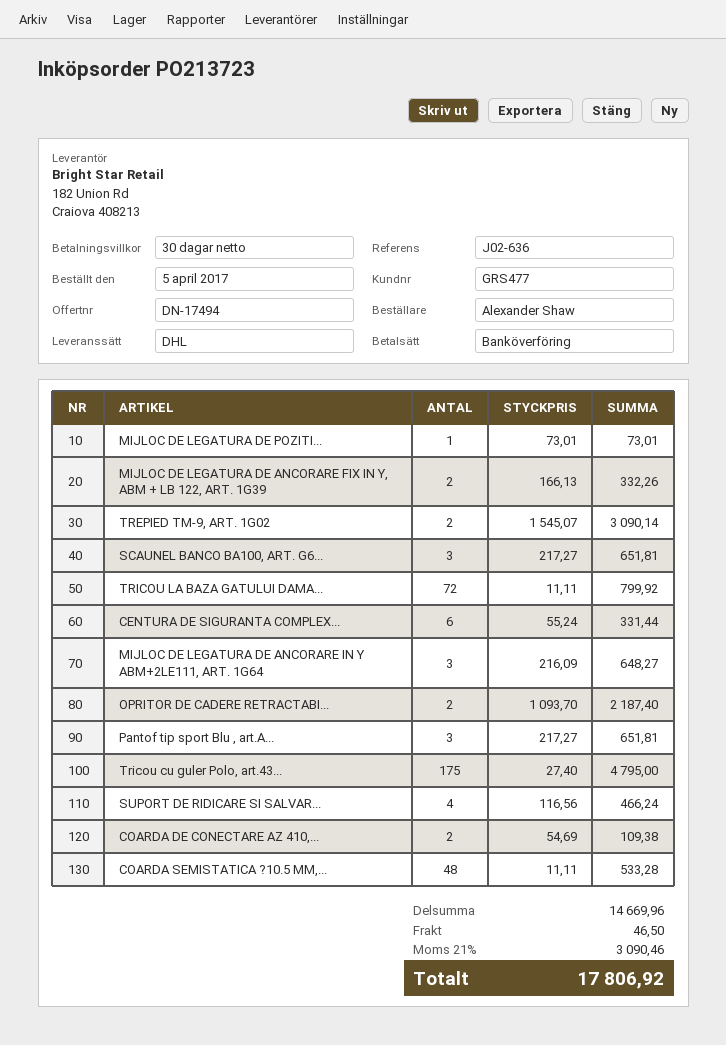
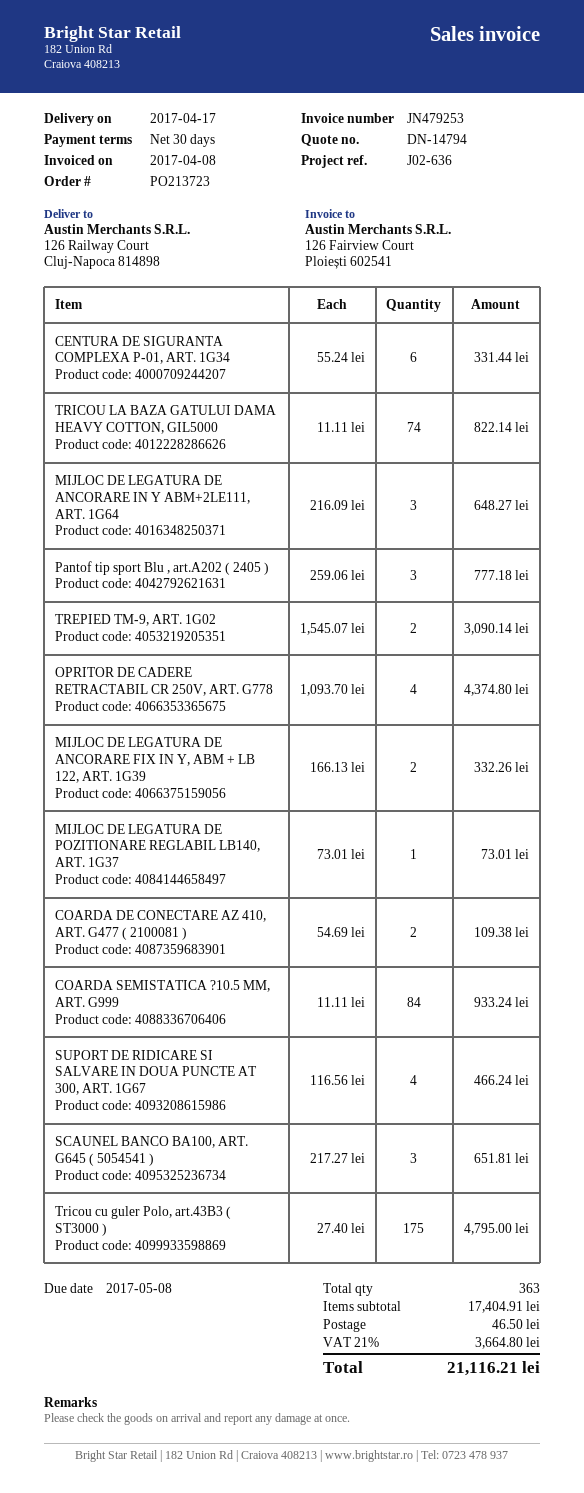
quote number: DN-17494 -> DN-14794
TRICOU LA BAZA GATULUI DAMA...: 72 x 11.11 = 799.92 -> 74 x 11.11 = 822.14
OPRITOR DE CADERE RETRACTABI...: 2 x 1093.70 = 2187.40 -> 4 x 1093.70 = 4374.80
Pantof tip sport Blu , art.A...: 3 x 217.27 = 651.81 -> 3 x 259.06 = 777.18
COARDA SEMISTATICA ?10.5 MM,...: 48 x 11.11 = 533.28 -> 84 x 11.11 = 933.24
subtotal: 14669.96 -> 17404.91
tax: 21% = 3090.46 -> 21% = 3664.80
total: 17806.92 -> 21116.21

